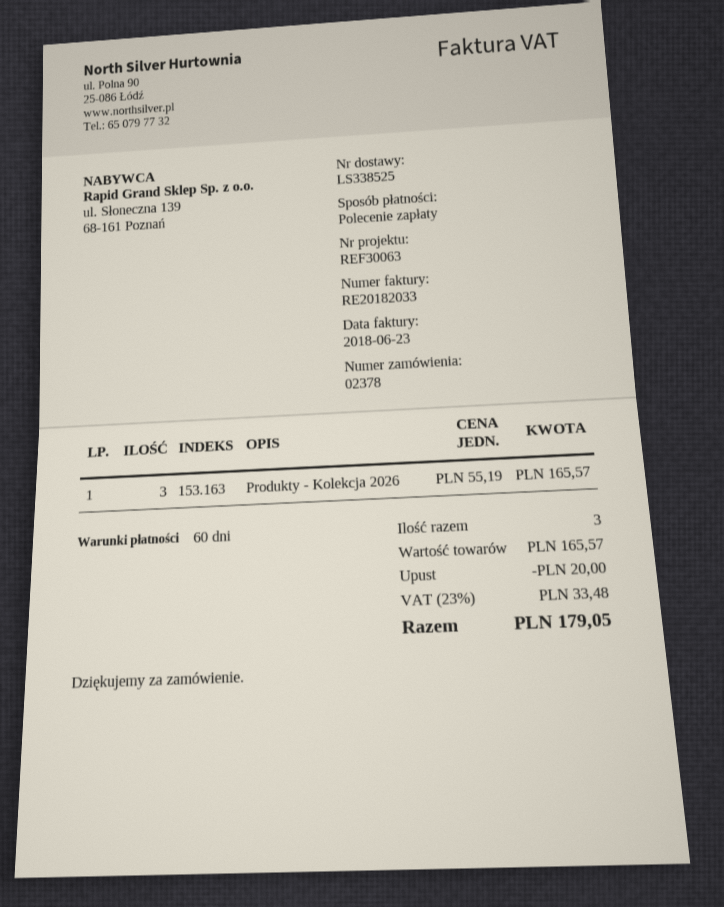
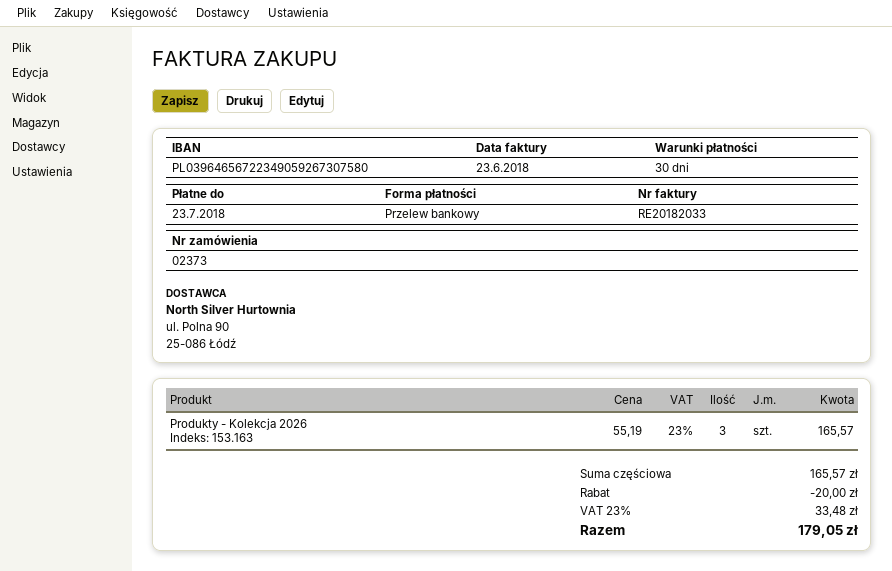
order number: 02378 -> 02373
payment terms: 60 days -> 30 days
payment method: direct debit -> bank transfer

